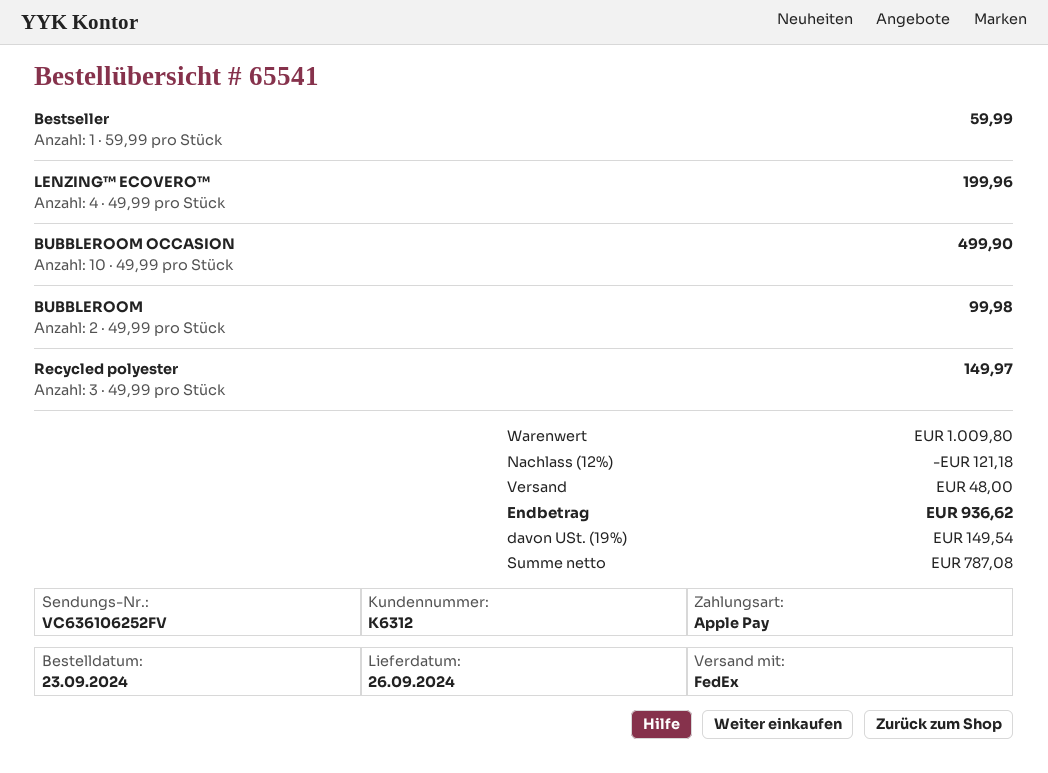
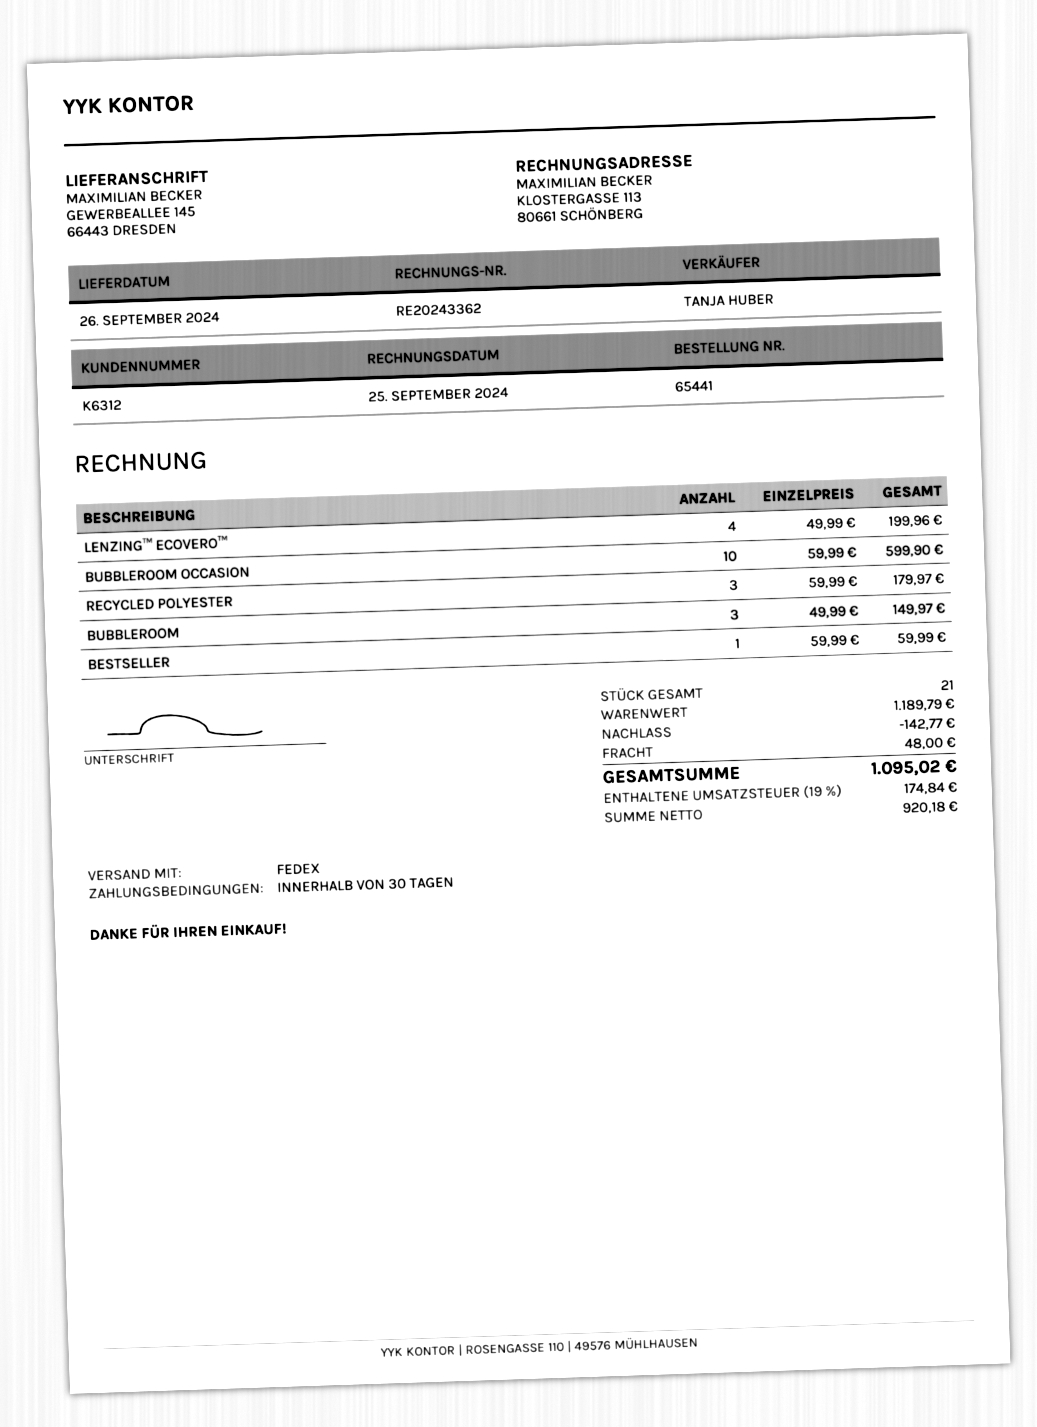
order number: 65541 -> 65441
BUBBLEROOM OCCASION: 10 x 49.99 = 499.90 -> 10 x 59.99 = 599.90
BUBBLEROOM: 2 x 49.99 = 99.98 -> 3 x 49.99 = 149.97
Recycled polyester: 3 x 49.99 = 149.97 -> 3 x 59.99 = 179.97
subtotal: 1009.80 -> 1189.79
discount: 121.18 -> 142.77
net: 787.08 -> 920.18
tax: 19% = 149.54 -> 19% = 174.84
total: 936.62 -> 1095.02

